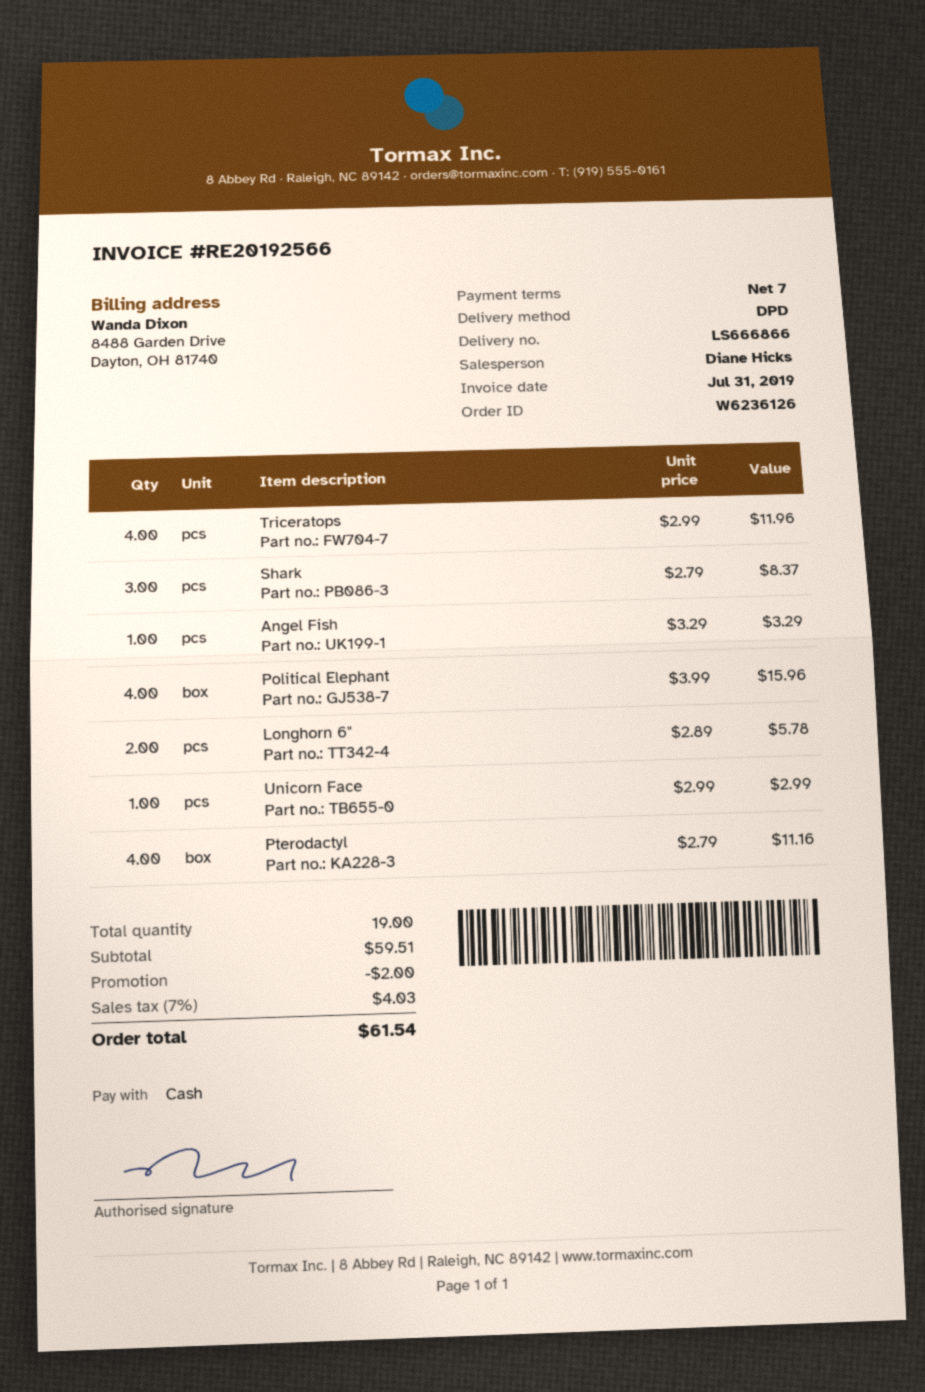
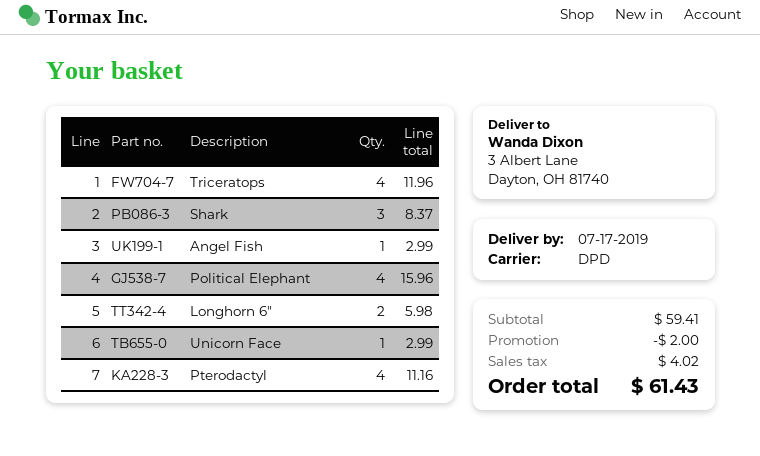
Angel Fish: 1 for 3.29 -> 1 for 2.99
Longhorn 6": 2 for 5.78 -> 2 for 5.98
subtotal: 59.51 -> 59.41
tax: 4.03 -> 4.02
total: 61.54 -> 61.43

